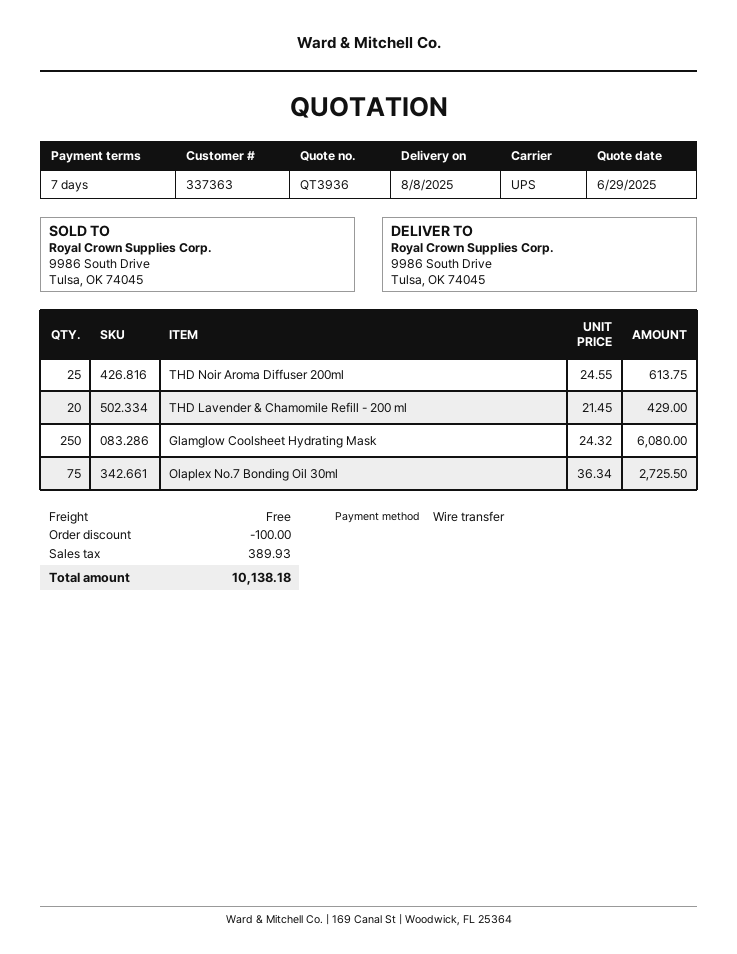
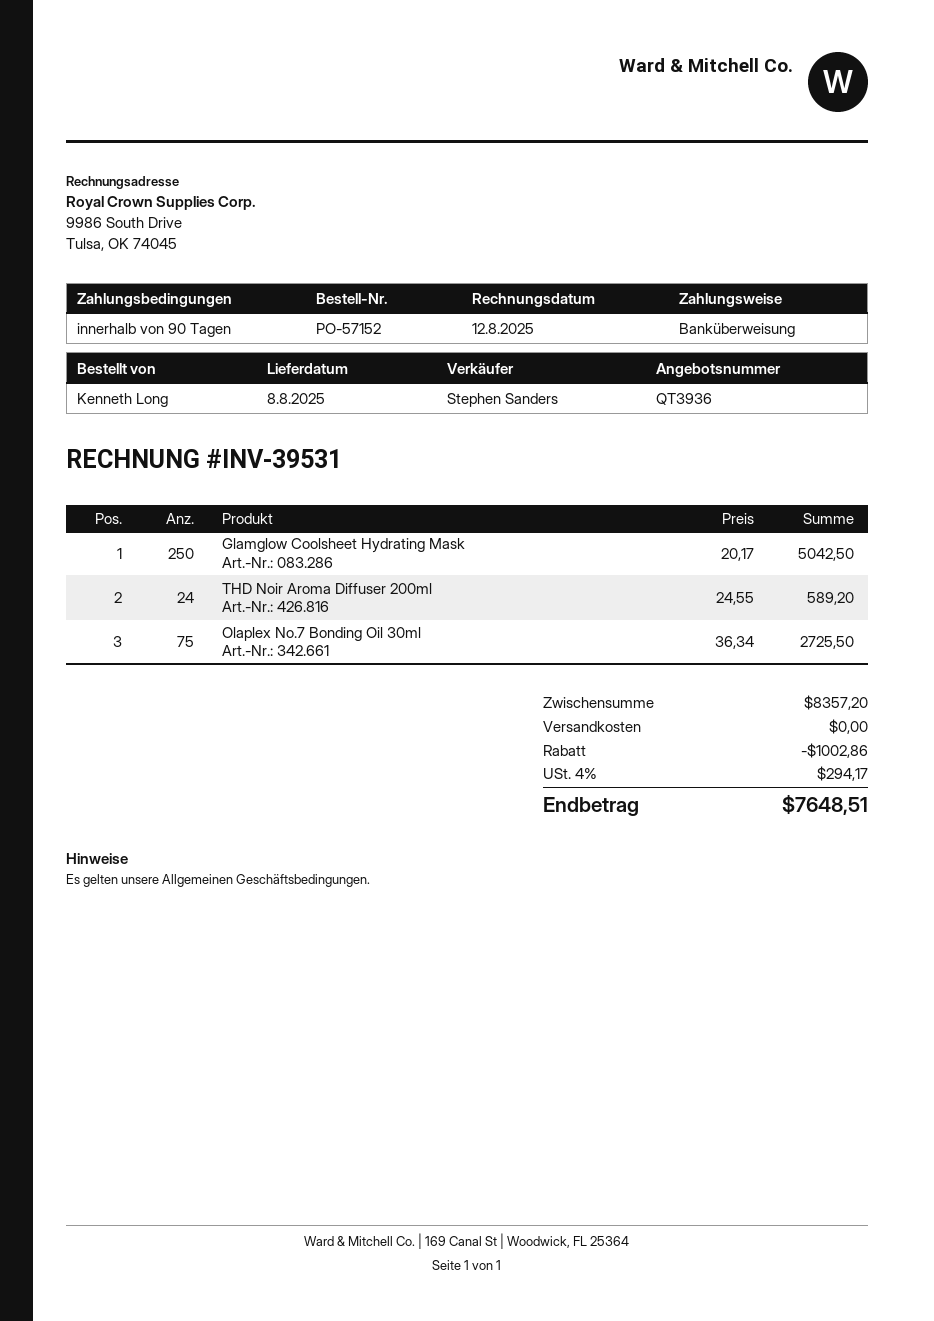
payment terms: 7 days -> 90 days
THD Noir Aroma Diffuser 200ml: 25 x 24.55 = 613.75 -> 24 x 24.55 = 589.20
THD Lavender & Chamomile Refill - 200 ml: 20 x 21.45 = 429.00 -> none
Glamglow Coolsheet Hydrating Mask: 250 x 24.32 = 6080.00 -> 250 x 20.17 = 5042.50
discount: 100.00 -> 1002.86
tax: 389.93 -> 294.17
total: 10138.18 -> 7648.51

